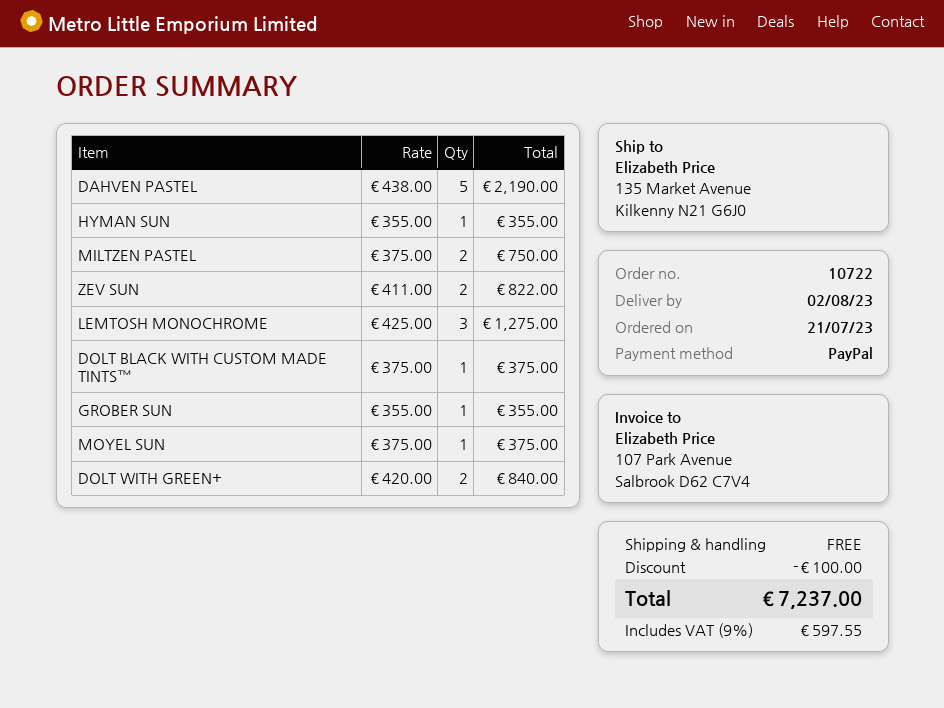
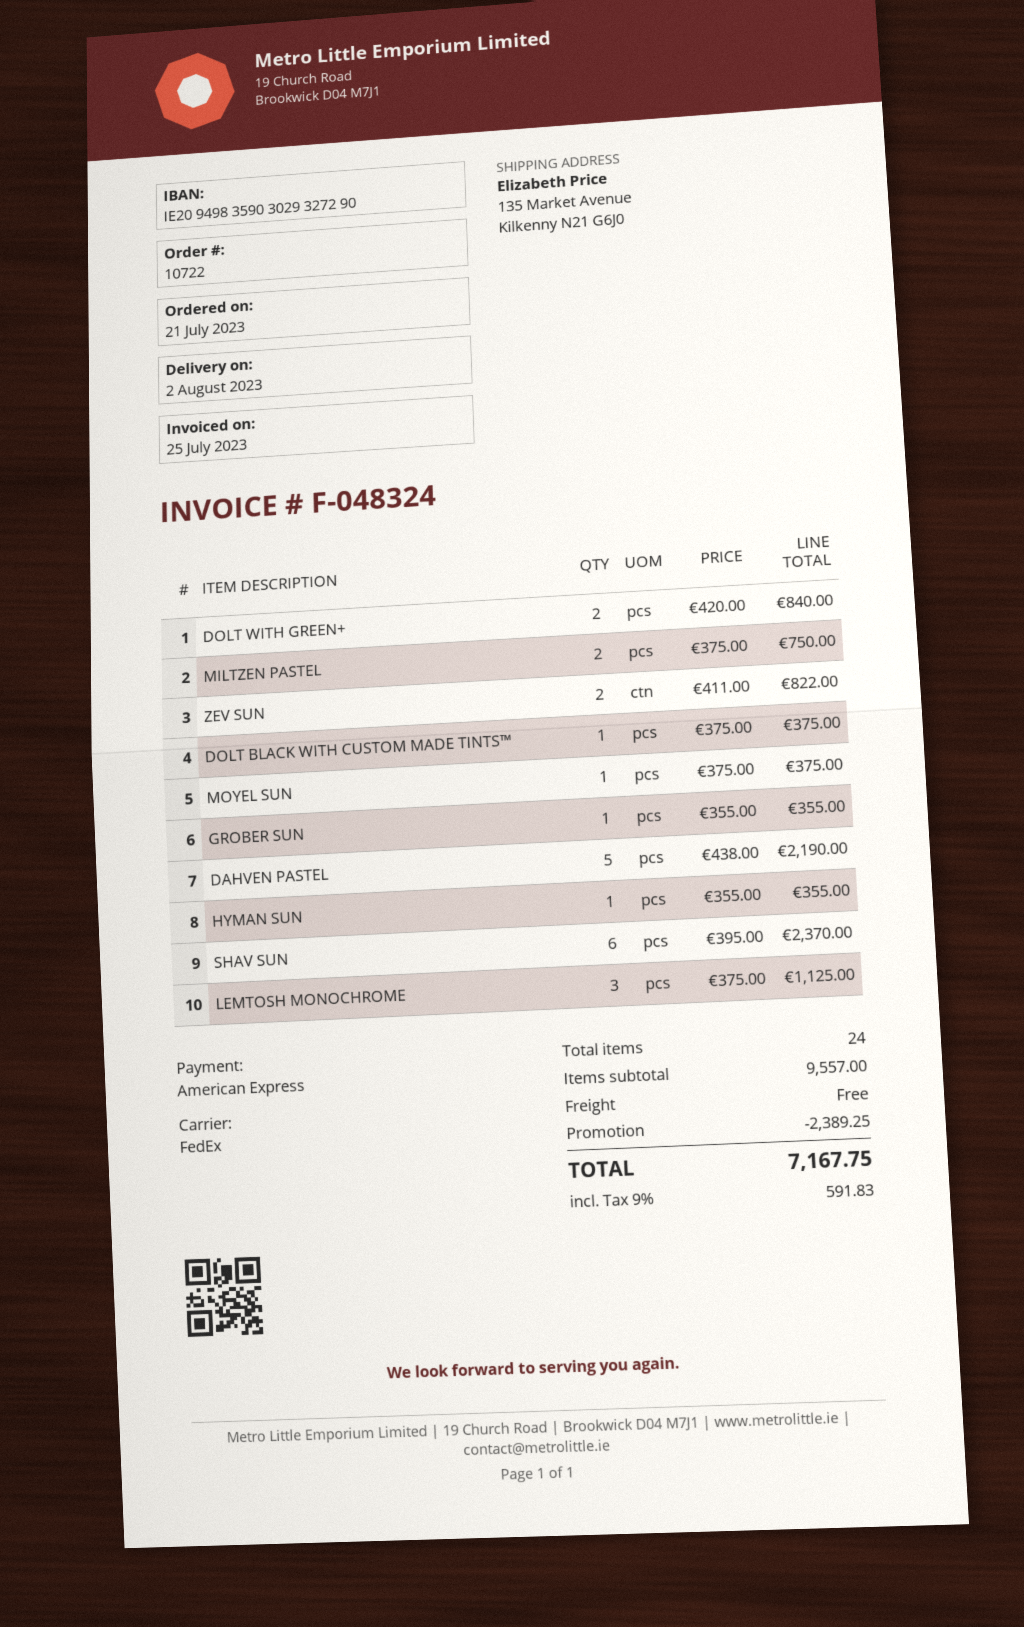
payment method: PayPal -> American Express
LEMTOSH MONOCHROME: 3 x 425.00 = 1275.00 -> 3 x 375.00 = 1125.00
SHAV SUN: none -> 6 x 395.00 = 2370.00
discount: 100.00 -> 2389.25
tax: 9% = 597.55 -> 9% = 591.83
total: 7237.00 -> 7167.75

